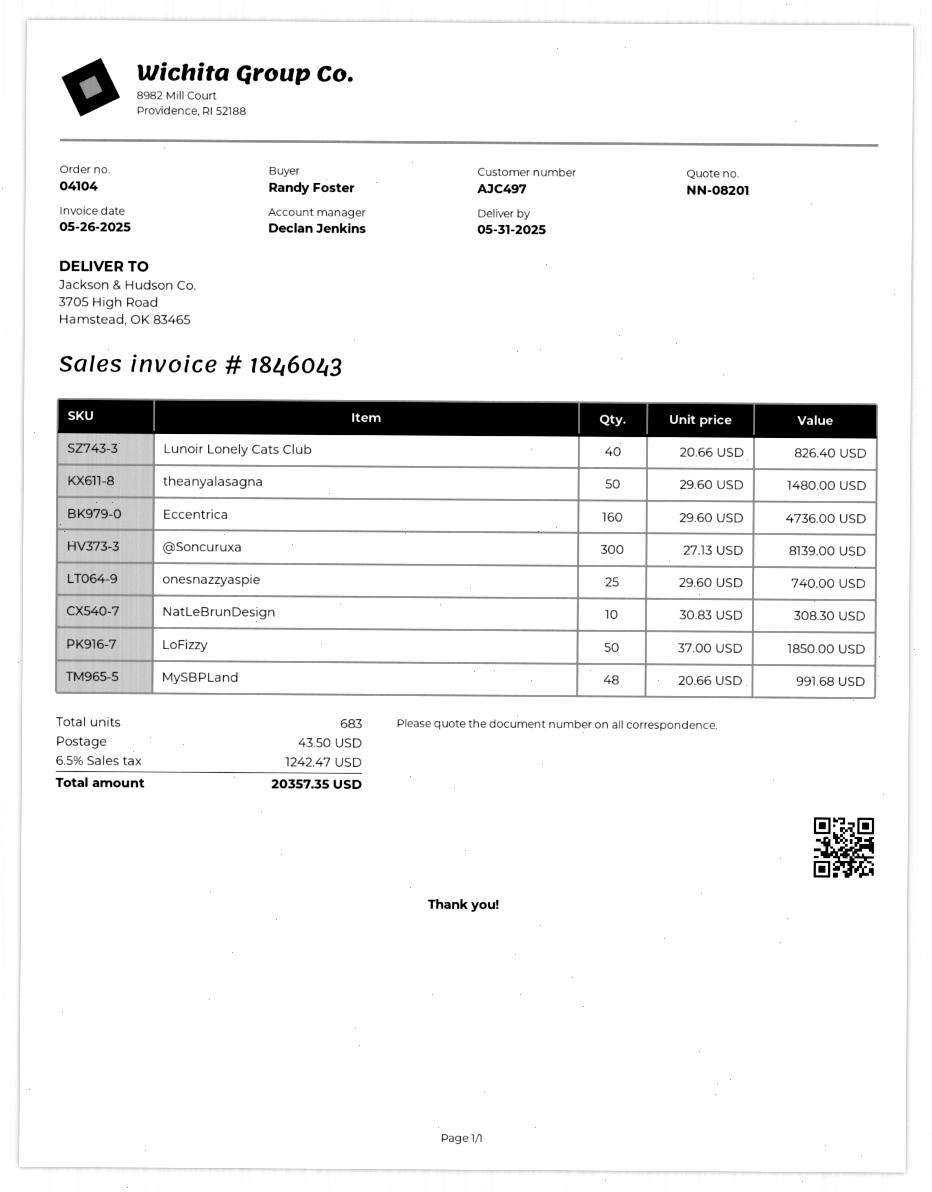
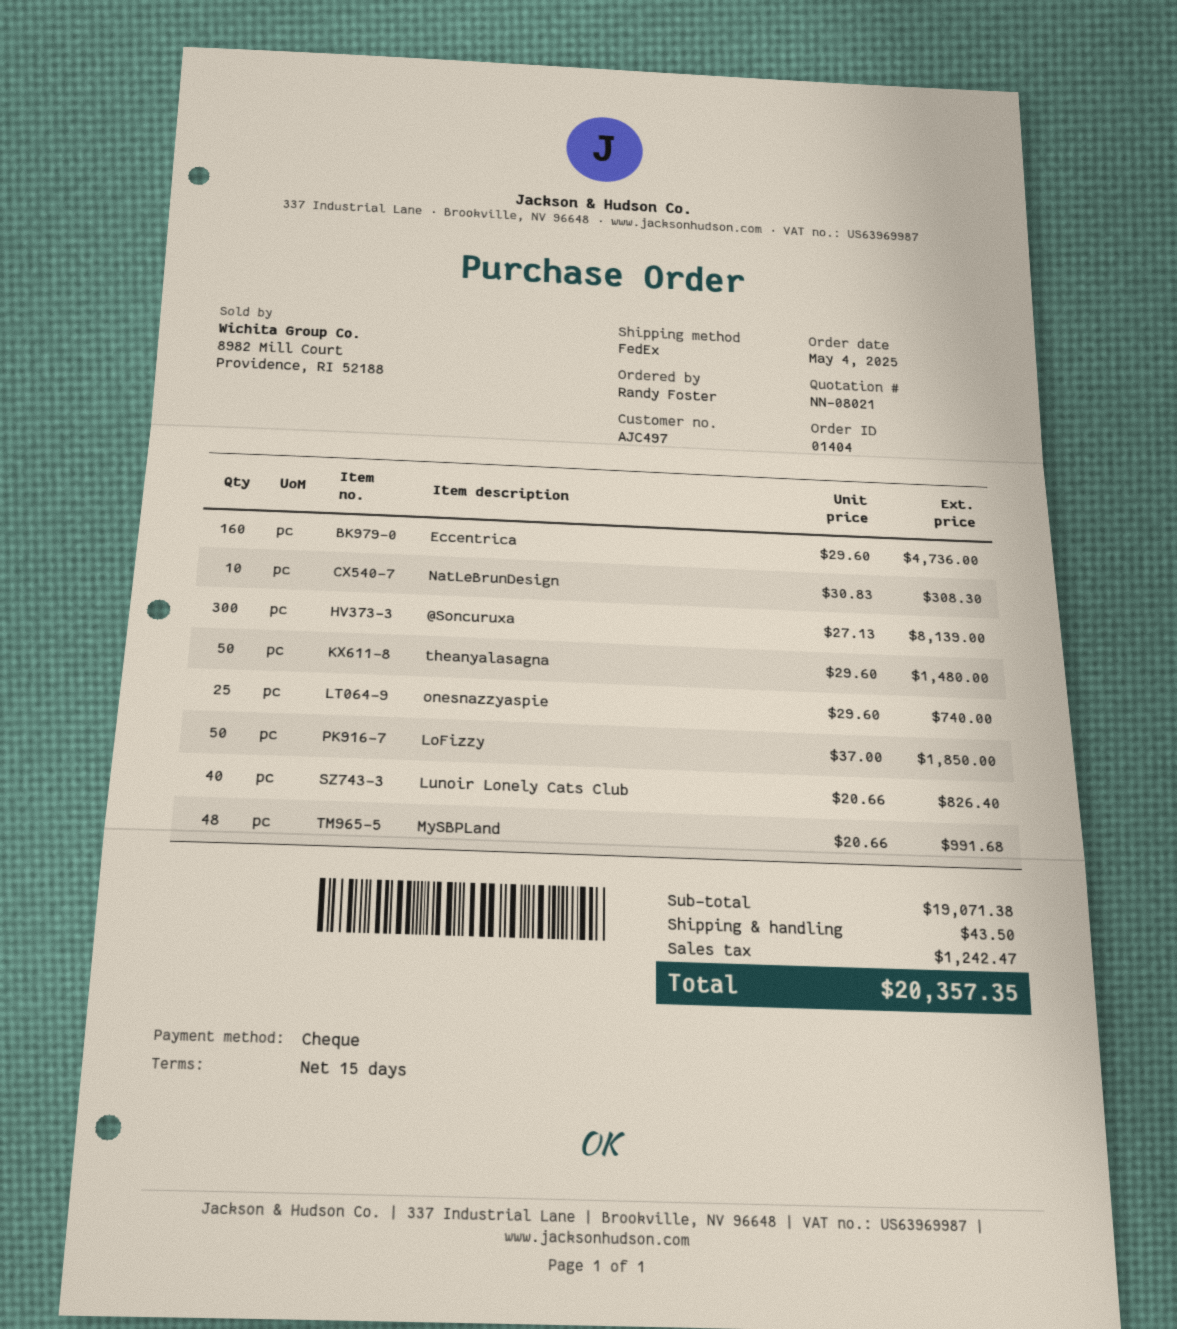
quote number: NN-08201 -> NN-08021
order number: 04104 -> 01404

